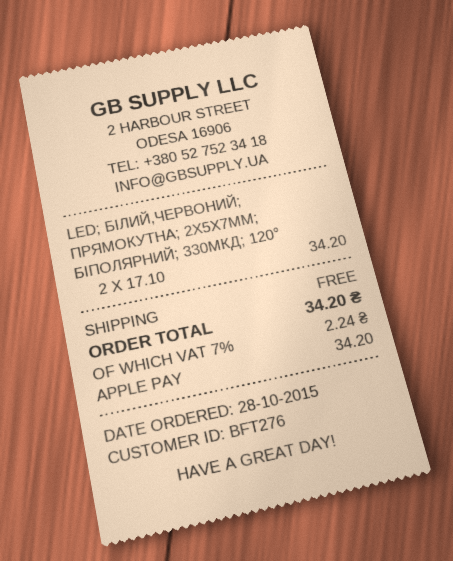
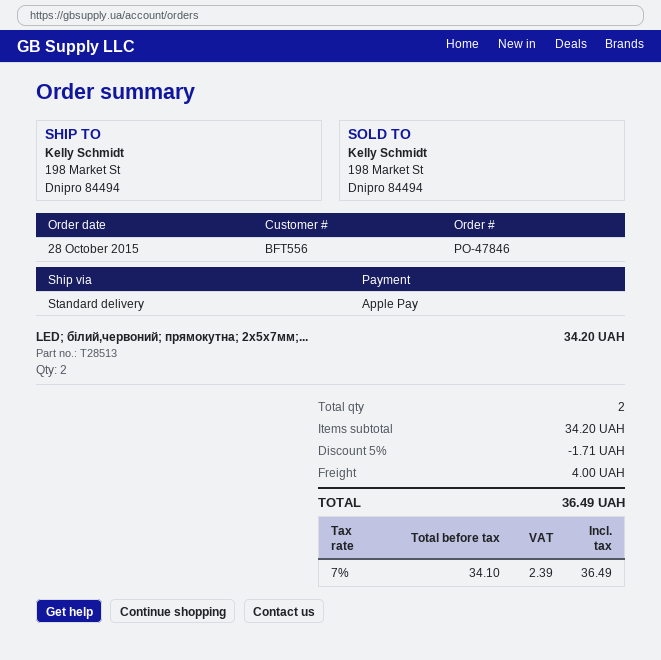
customer number: BFT276 -> BFT556
discount: none -> 5% = 1.71
shipping: 0.00 -> 4.00
tax: 7% = 2.24 -> 7% = 2.39
total: 34.20 -> 36.49

